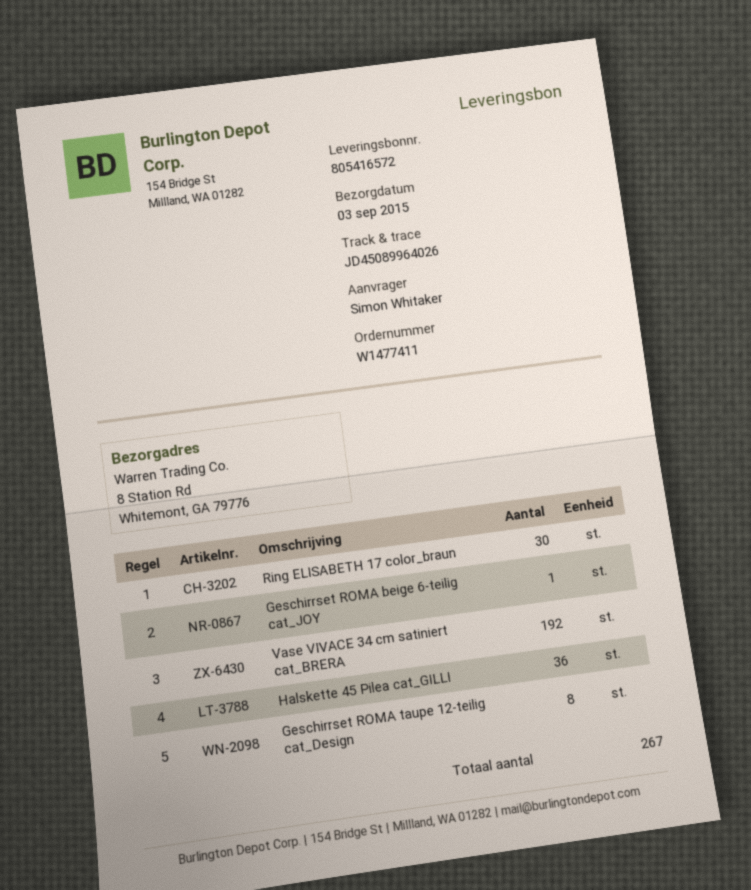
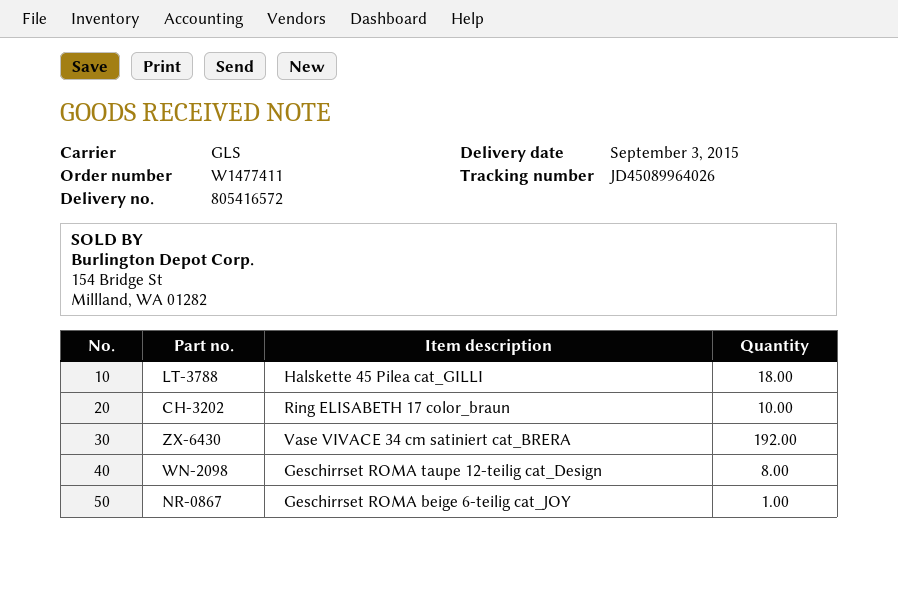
Ring ELISABETH 17 color_braun: 30 -> 10
Halskette 45 Pilea cat_GILLI: 36 -> 18

